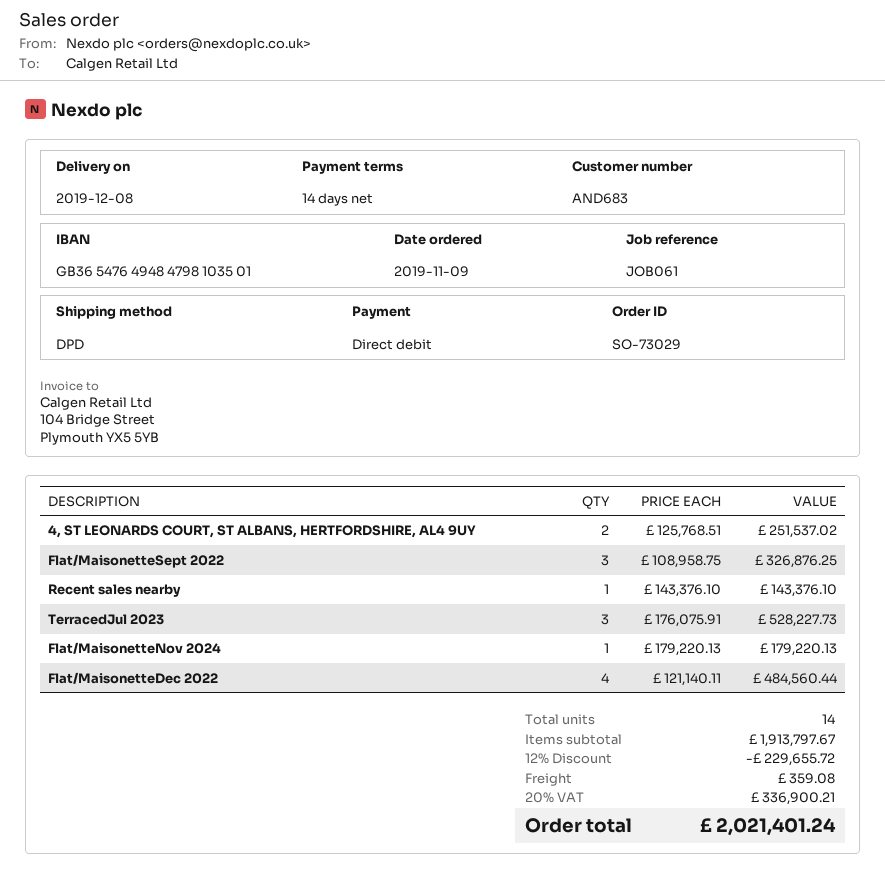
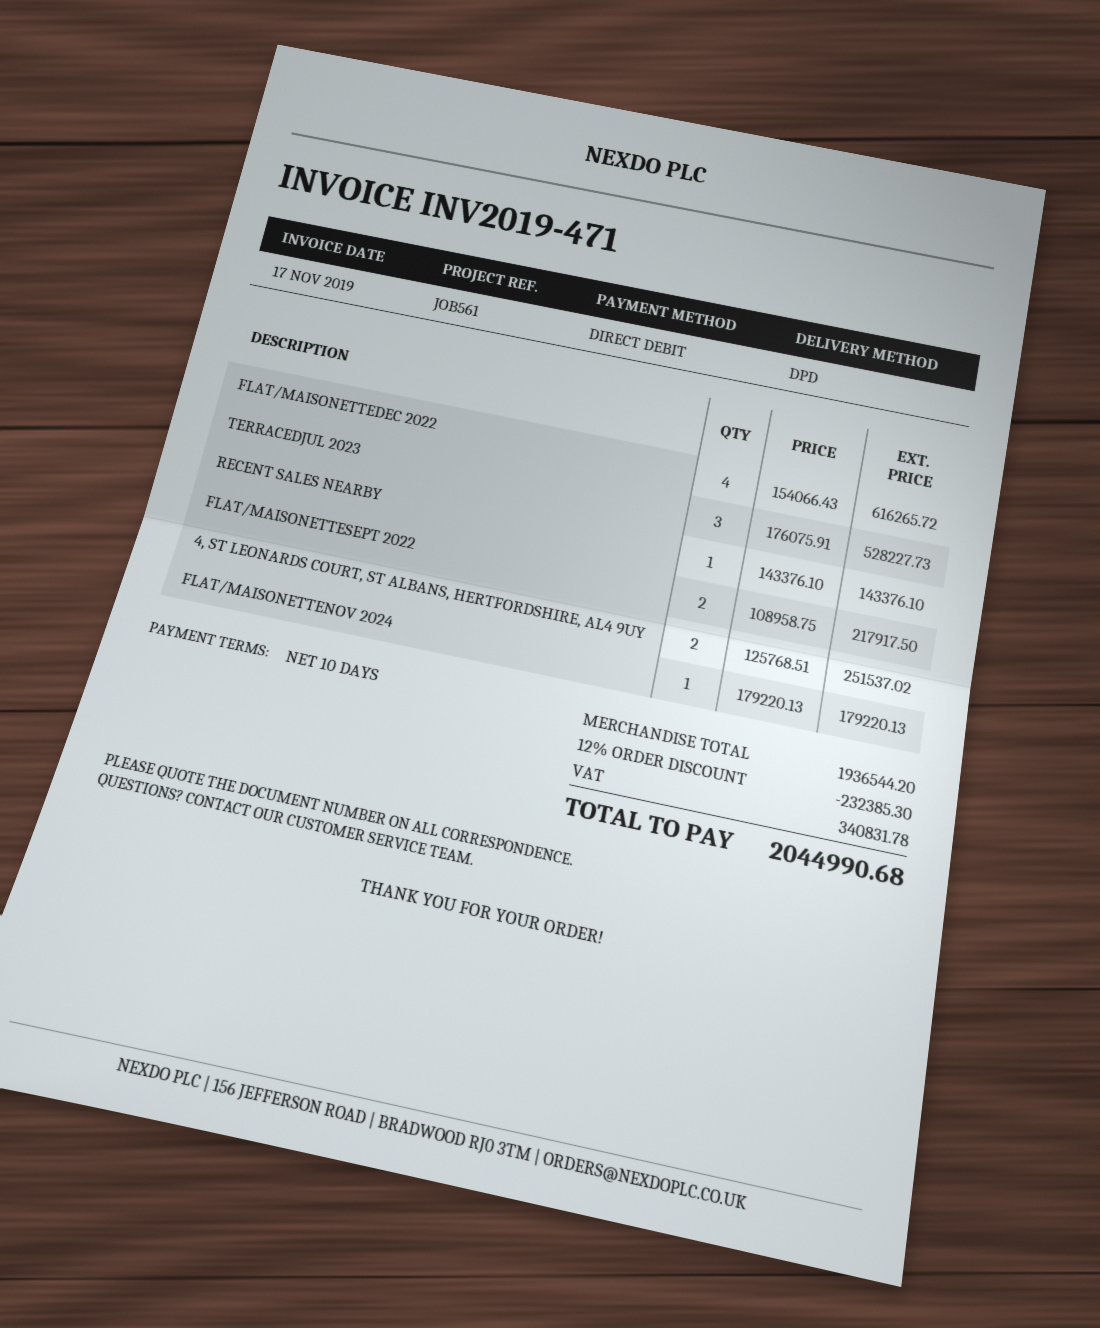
payment terms: 14 days -> 10 days
reference: JOB061 -> JOB561
Flat/MaisonetteSept 2022: 3 x 108958.75 = 326876.25 -> 2 x 108958.75 = 217917.50
Flat/MaisonetteDec 2022: 4 x 121140.11 = 484560.44 -> 4 x 154066.43 = 616265.72
subtotal: 1913797.67 -> 1936544.20
discount: 12% = 229655.72 -> 12% = 232385.30
shipping: 359.08 -> none
tax: 336900.21 -> 340831.78
total: 2021401.24 -> 2044990.68

